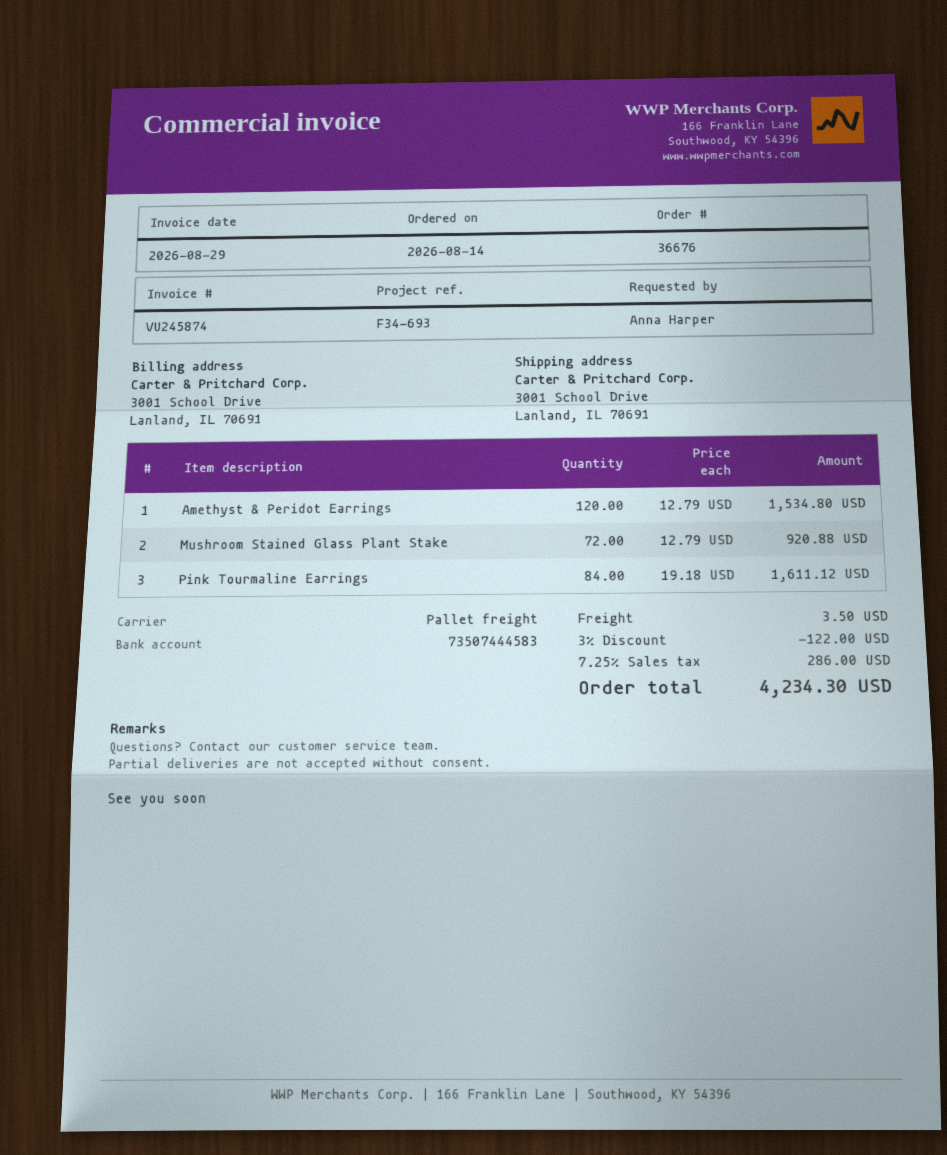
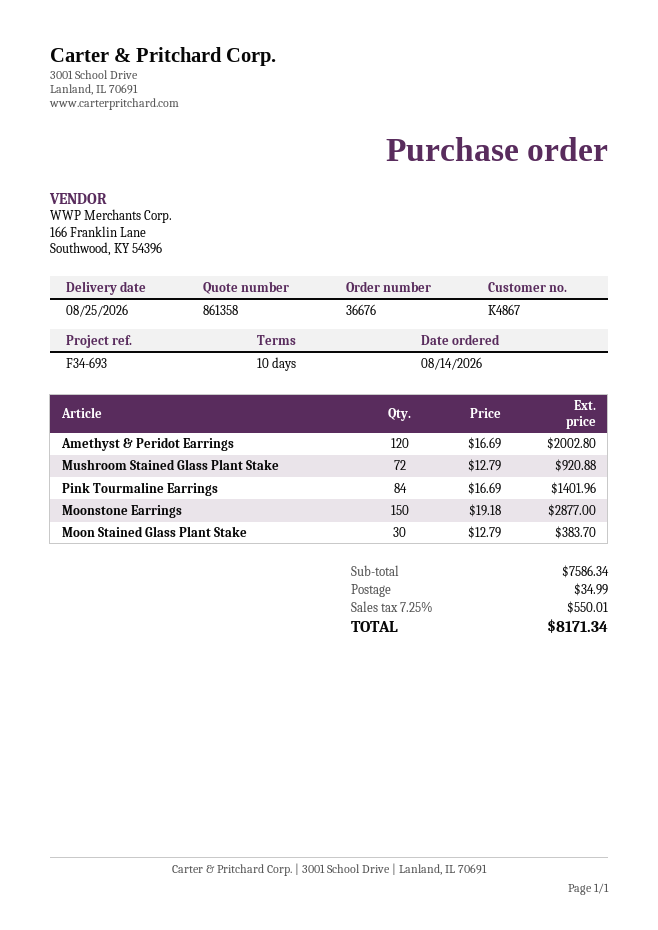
Amethyst & Peridot Earrings: 120 x 12.79 = 1534.80 -> 120 x 16.69 = 2002.80
Pink Tourmaline Earrings: 84 x 19.18 = 1611.12 -> 84 x 16.69 = 1401.96
Moonstone Earrings: none -> 150 x 19.18 = 2877.00
Moon Stained Glass Plant Stake: none -> 30 x 12.79 = 383.70
discount: 3% = 122.00 -> none
shipping: 3.50 -> 34.99
tax: 7.25% = 286.00 -> 7.25% = 550.01
total: 4234.30 -> 8171.34

